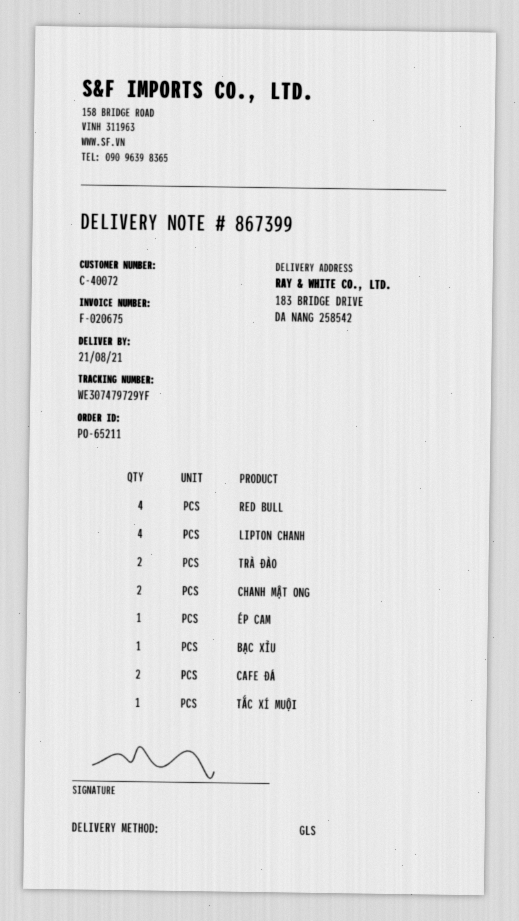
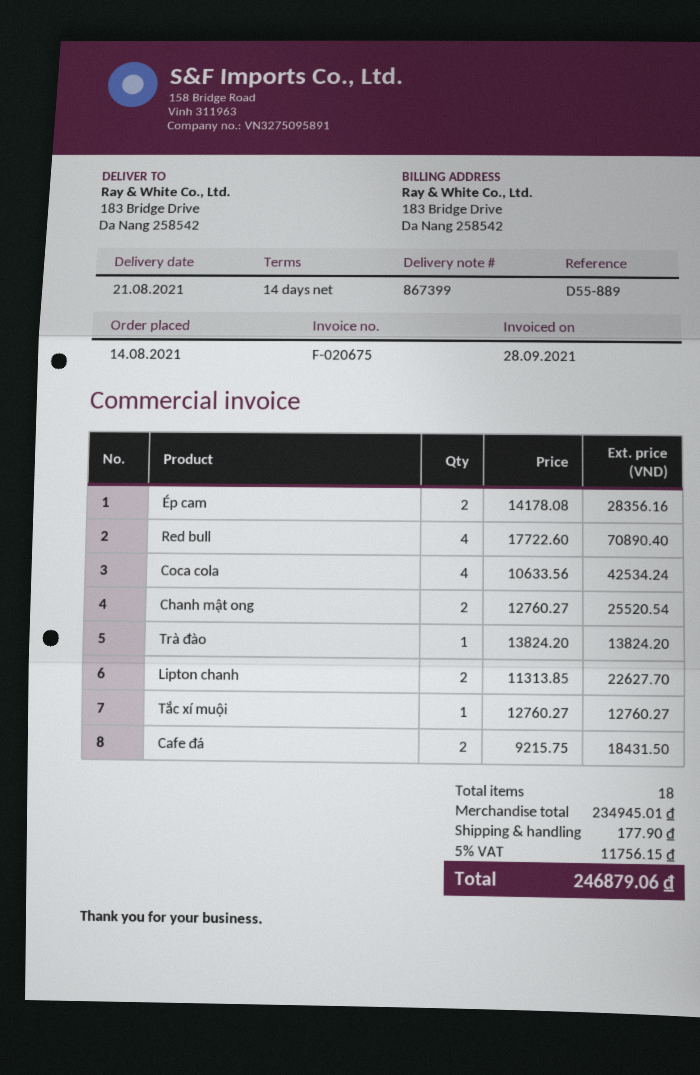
LIPTON CHANH: 4 -> 2
TRÀ ĐÀO: 2 -> 1
ÉP CAM: 1 -> 2
BẠC XỈU: 1 -> none
Coca cola: none -> 4

